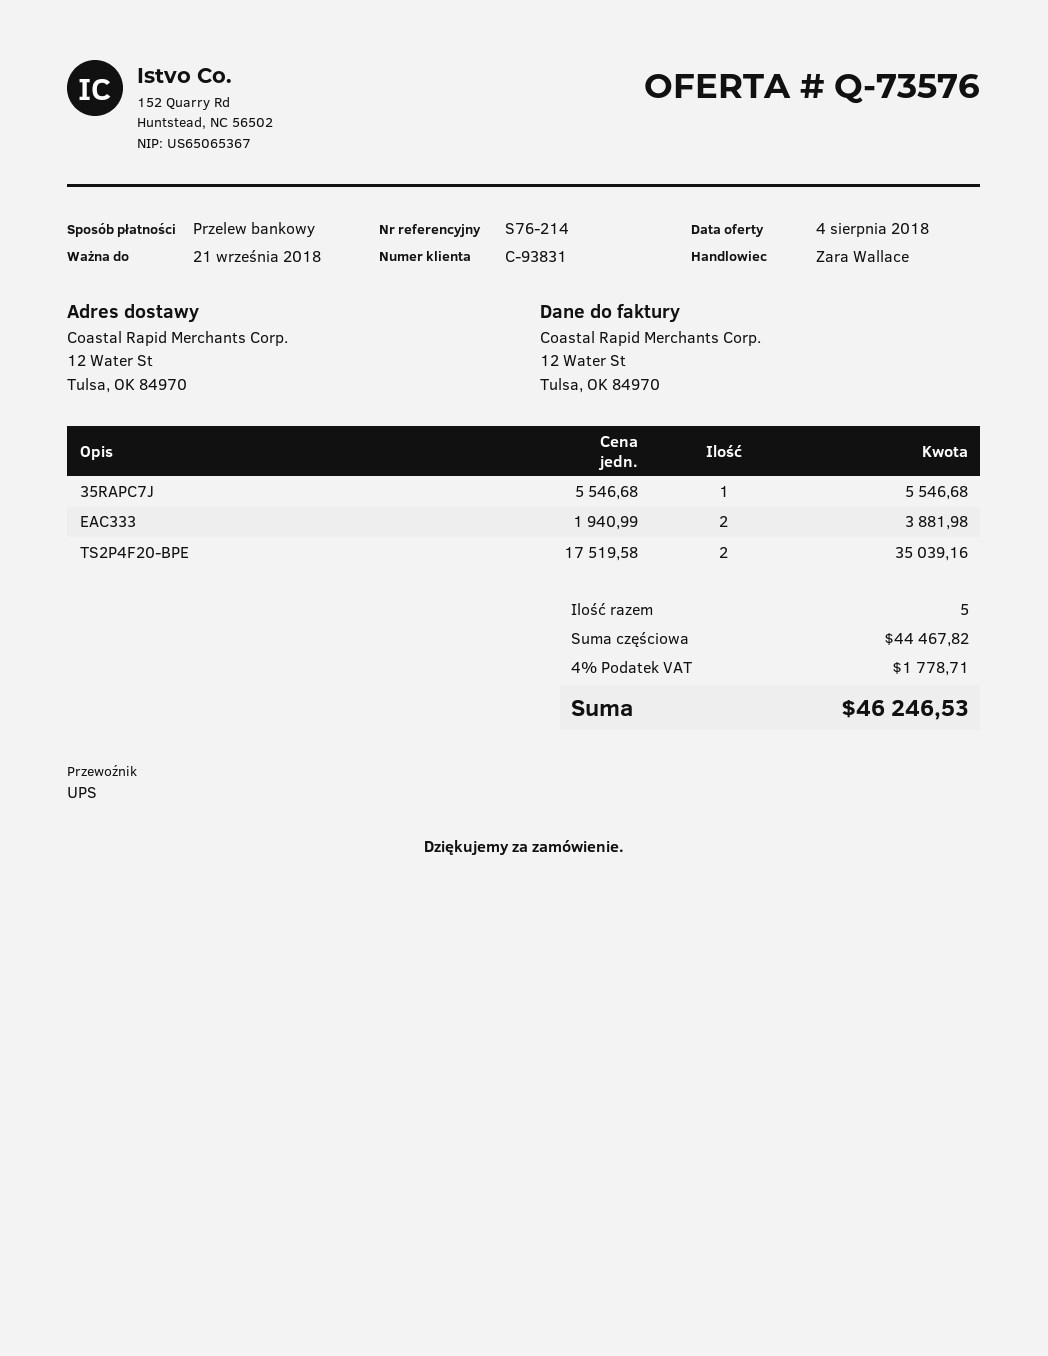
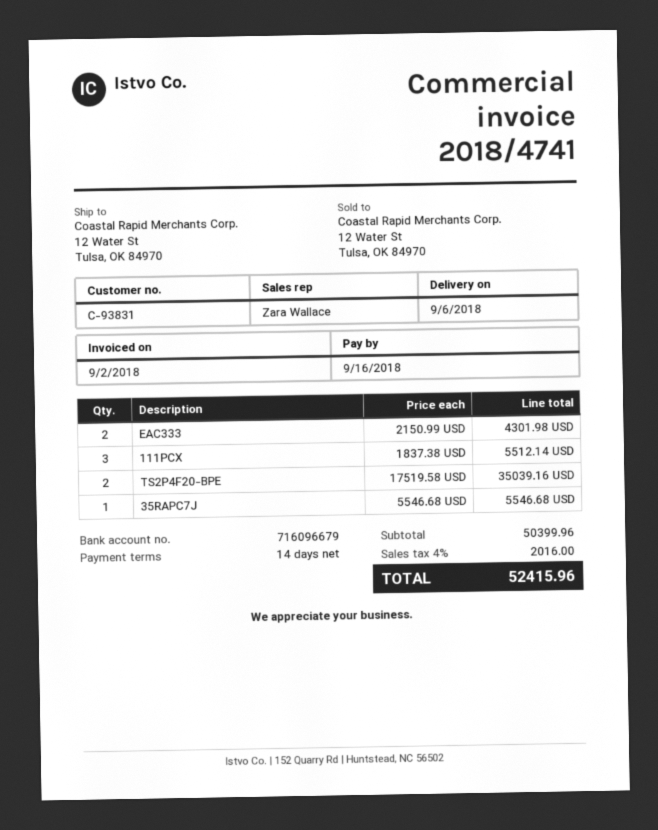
EAC333: 2 x 1940.99 = 3881.98 -> 2 x 2150.99 = 4301.98
111PCX: none -> 3 x 1837.38 = 5512.14
subtotal: 44467.82 -> 50399.96
tax: 4% = 1778.71 -> 4% = 2016.00
total: 46246.53 -> 52415.96

